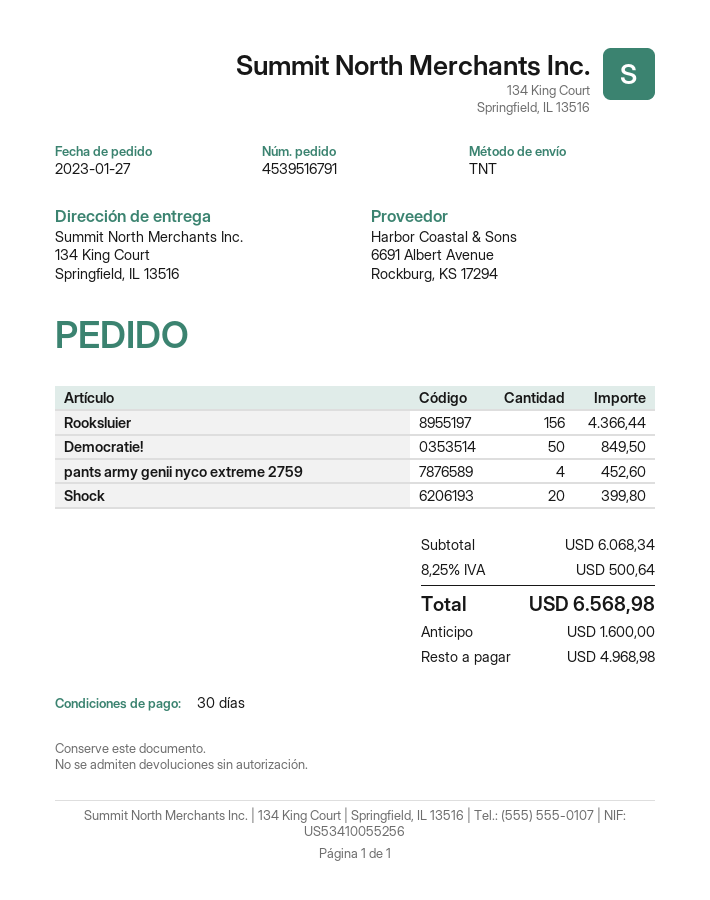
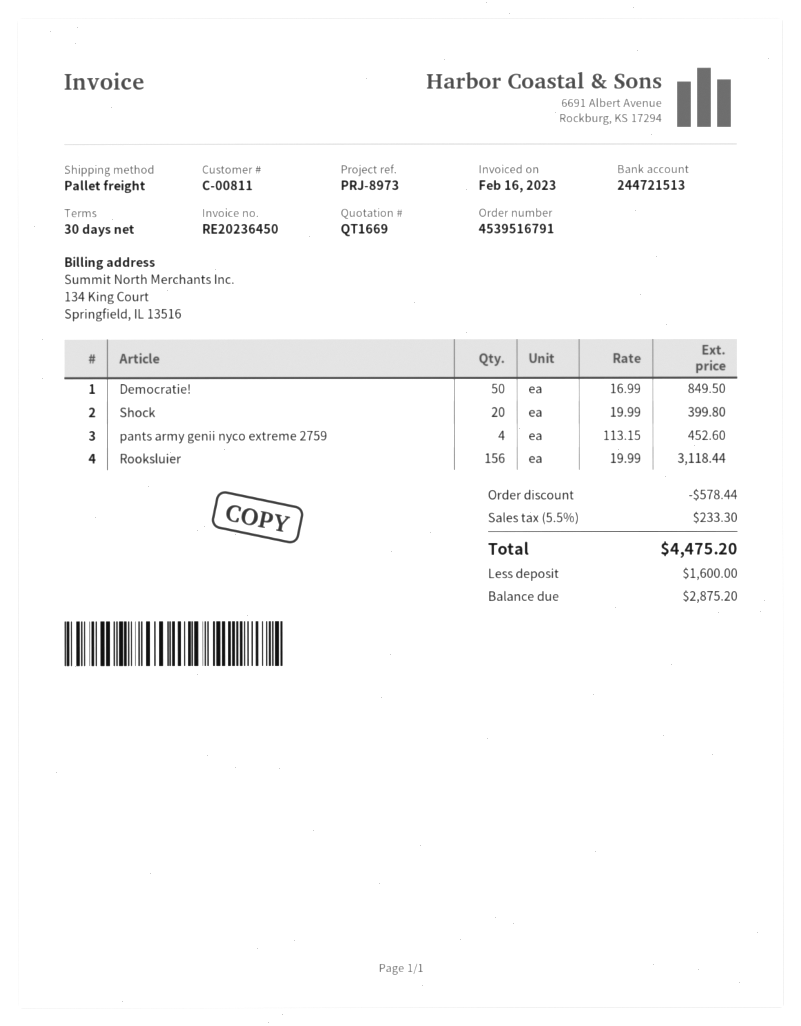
shipping method: TNT -> pallet freight
Rooksluier: 156 for 4366.44 -> 156 for 3118.44
discount: none -> 578.44
tax: 8.25% = 500.64 -> 5.5% = 233.30
total: 6568.98 -> 4475.20
balance: 4968.98 -> 2875.20

